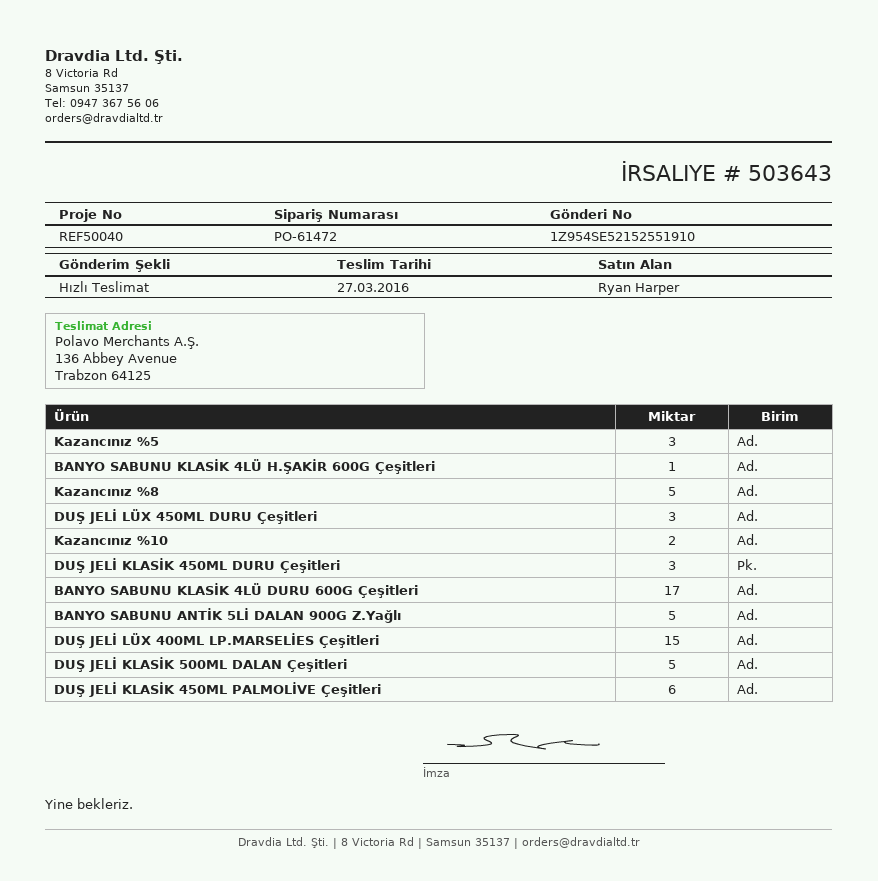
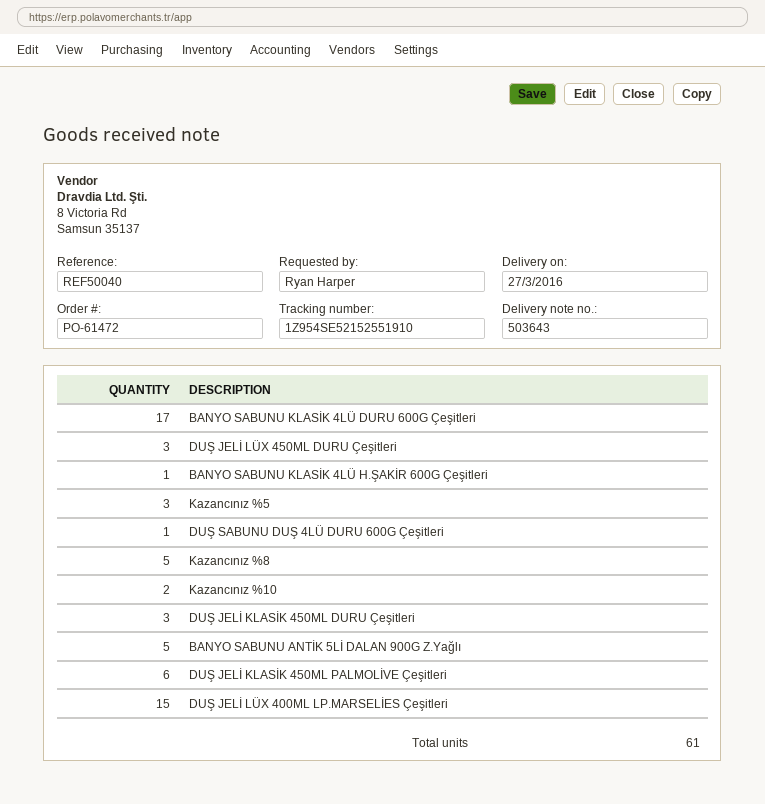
DUŞ JELİ KLASİK 500ML DALAN Çeşitleri: 5 -> none
DUŞ SABUNU DUŞ 4LÜ DURU 600G Çeşitleri: none -> 1

